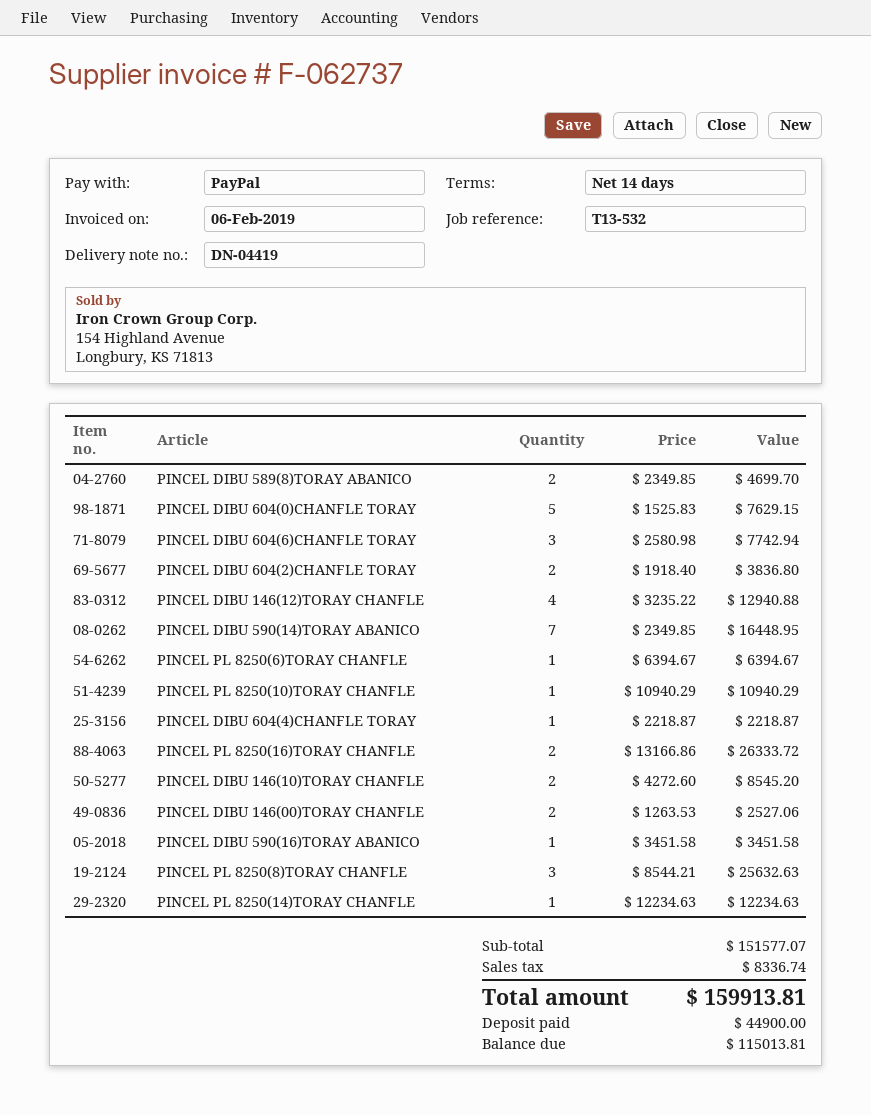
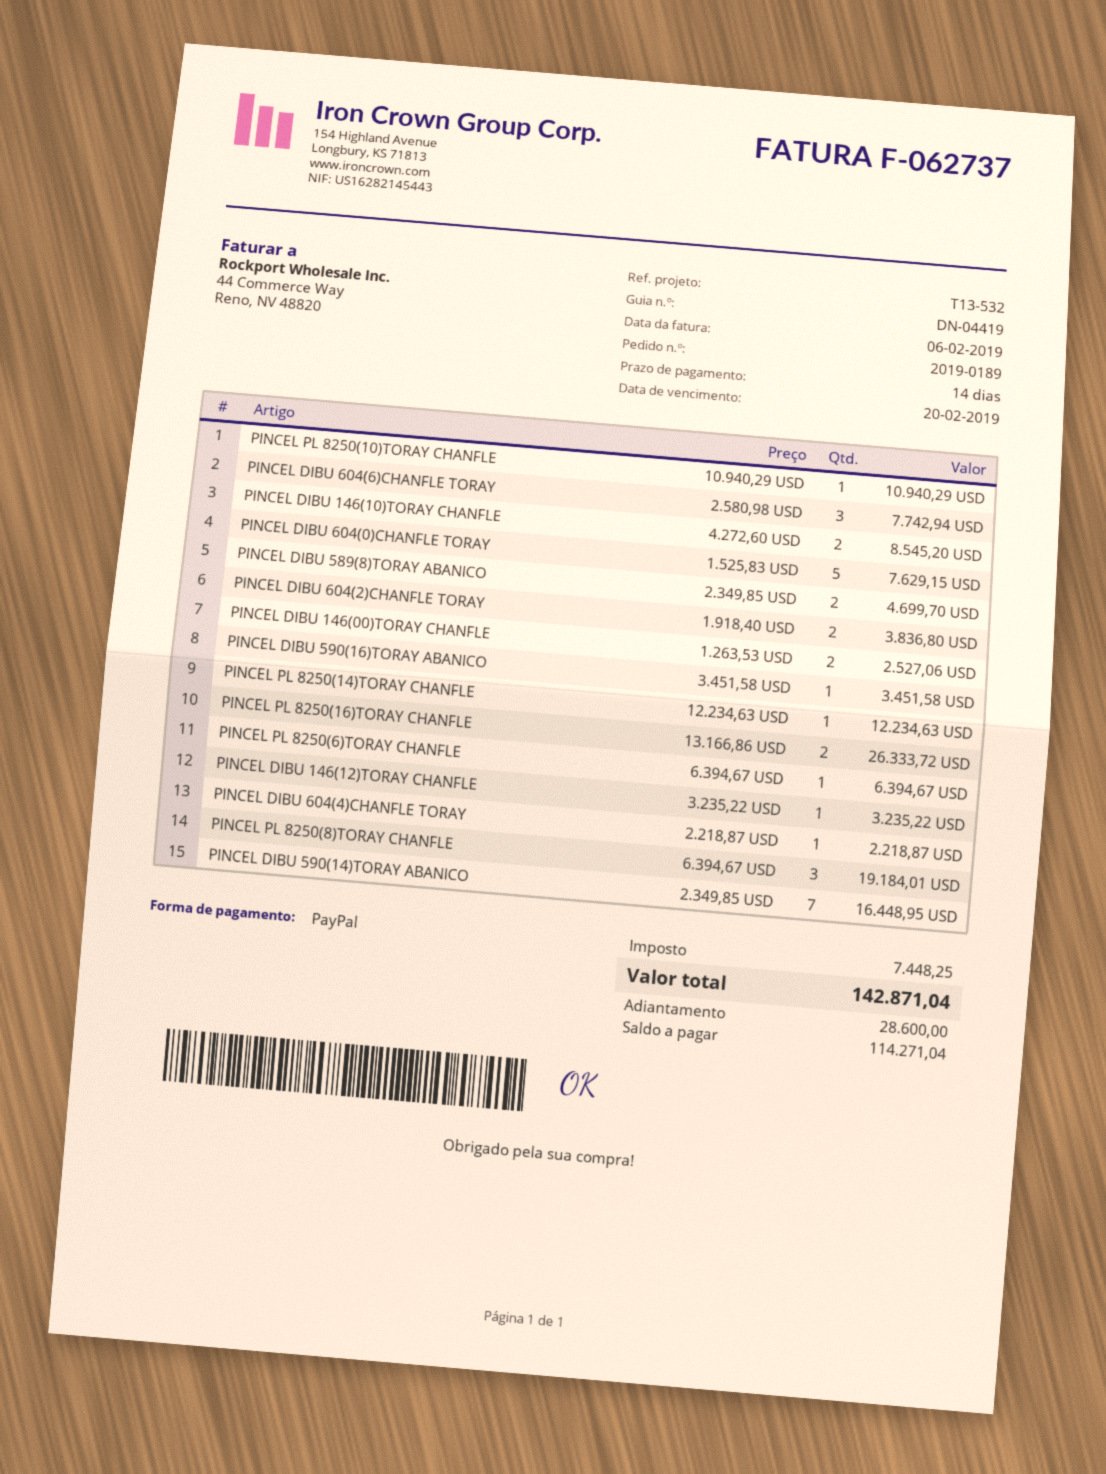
PINCEL DIBU 146(12)TORAY CHANFLE: 4 x 3235.22 = 12940.88 -> 1 x 3235.22 = 3235.22
PINCEL PL 8250(8)TORAY CHANFLE: 3 x 8544.21 = 25632.63 -> 3 x 6394.67 = 19184.01
tax: 8336.74 -> 7448.25
total: 159913.81 -> 142871.04
deposit: 44900.00 -> 28600.00
balance: 115013.81 -> 114271.04

